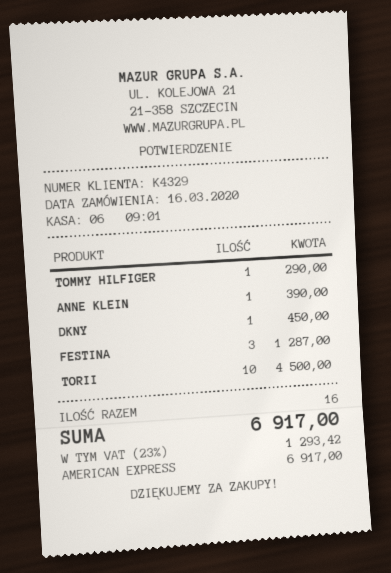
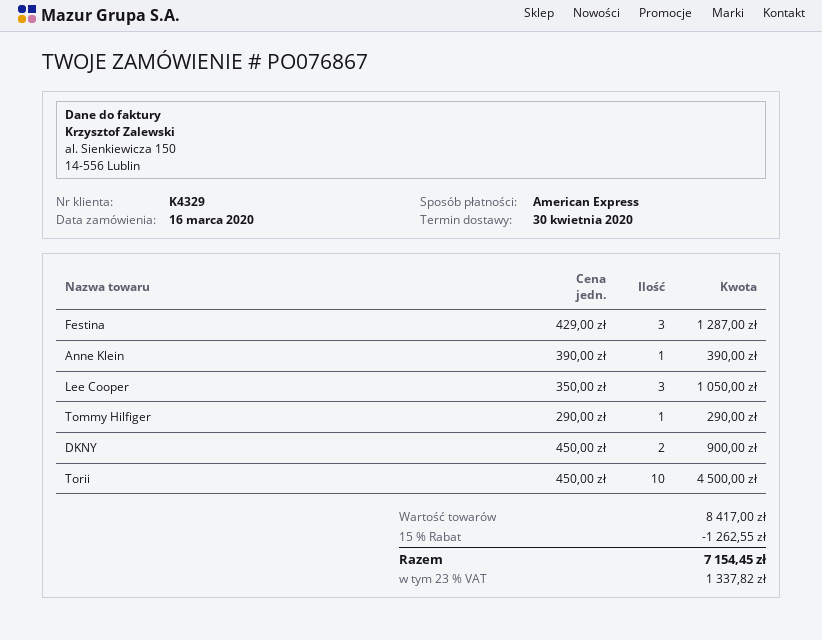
DKNY: 1 for 450.00 -> 2 for 900.00
Lee Cooper: none -> 3 for 1050.00
discount: none -> 15% = 1262.55
tax: 23% = 1293.42 -> 23% = 1337.82
total: 6917.00 -> 7154.45

